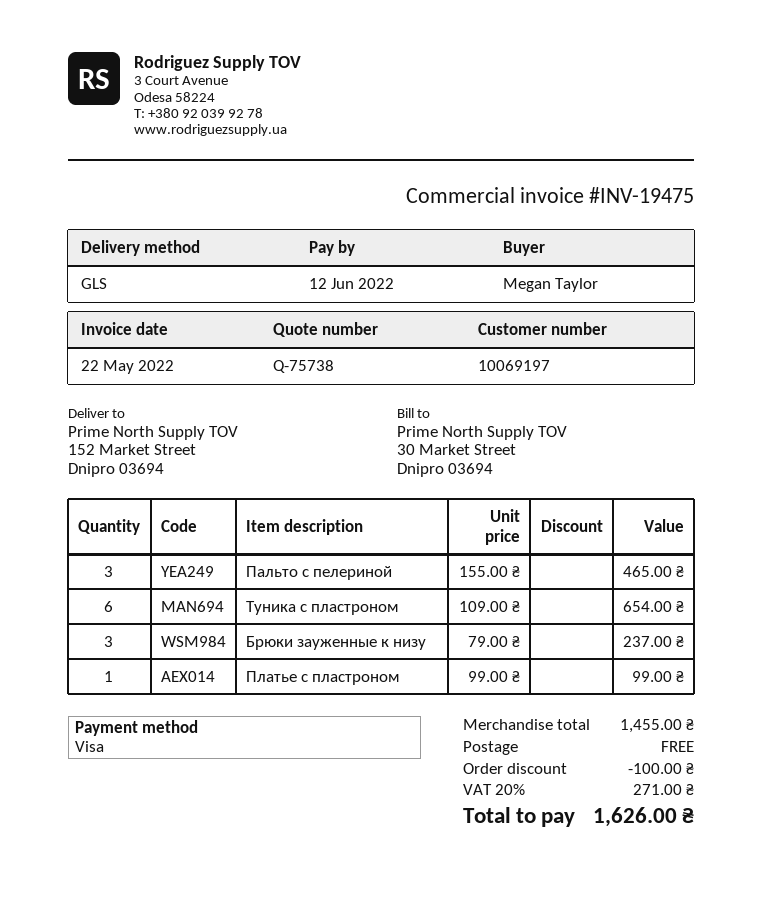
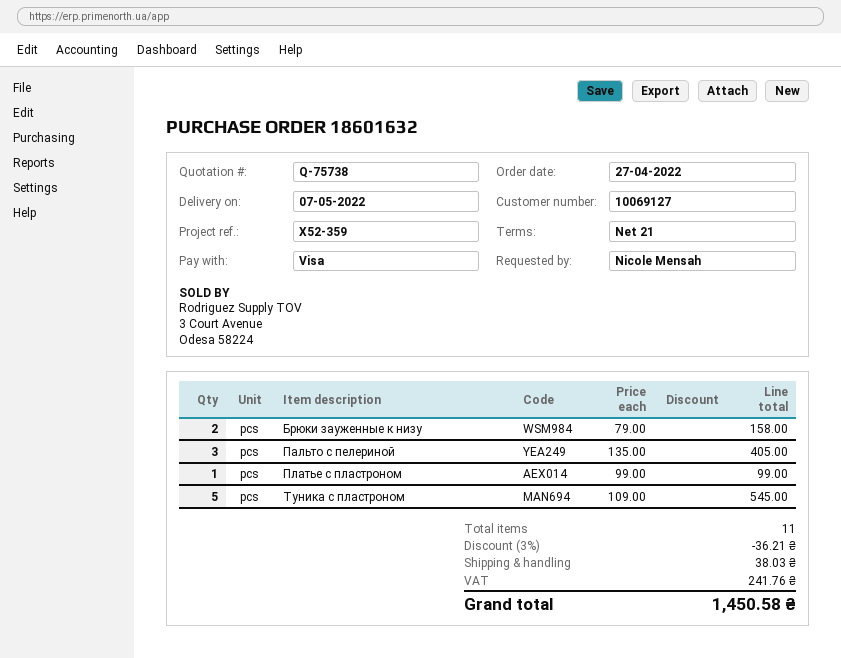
customer number: 10069197 -> 10069127
ordered by: Megan Taylor -> Nicole Mensah
Пальто с пелериной: 3 x 155.00 = 465.00 -> 3 x 135.00 = 405.00
Туника с пластроном: 6 x 109.00 = 654.00 -> 5 x 109.00 = 545.00
Брюки зауженные к низу: 3 x 79.00 = 237.00 -> 2 x 79.00 = 158.00
discount: 100.00 -> 36.21
shipping: 0.00 -> 38.03
tax: 271.00 -> 241.76
total: 1626.00 -> 1450.58

